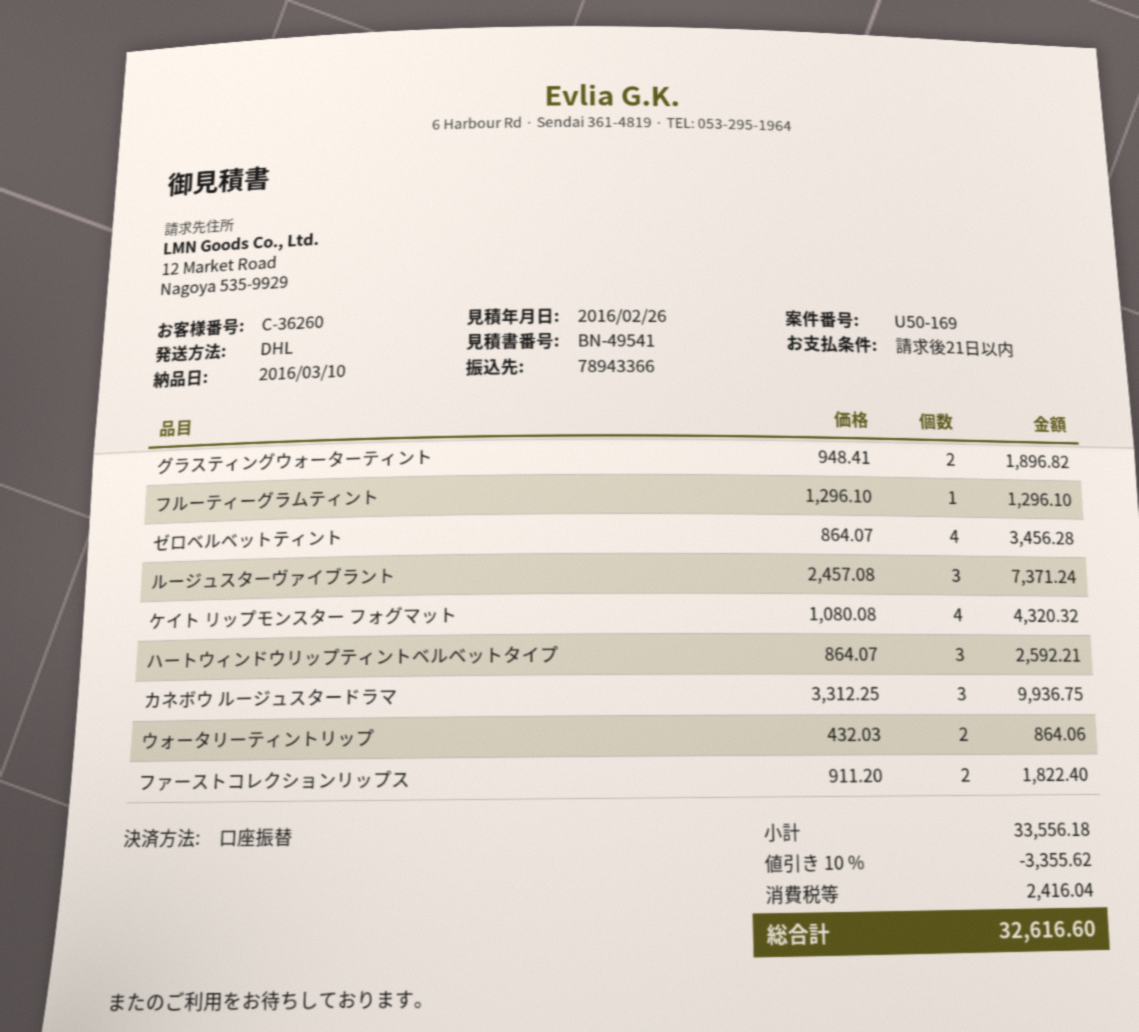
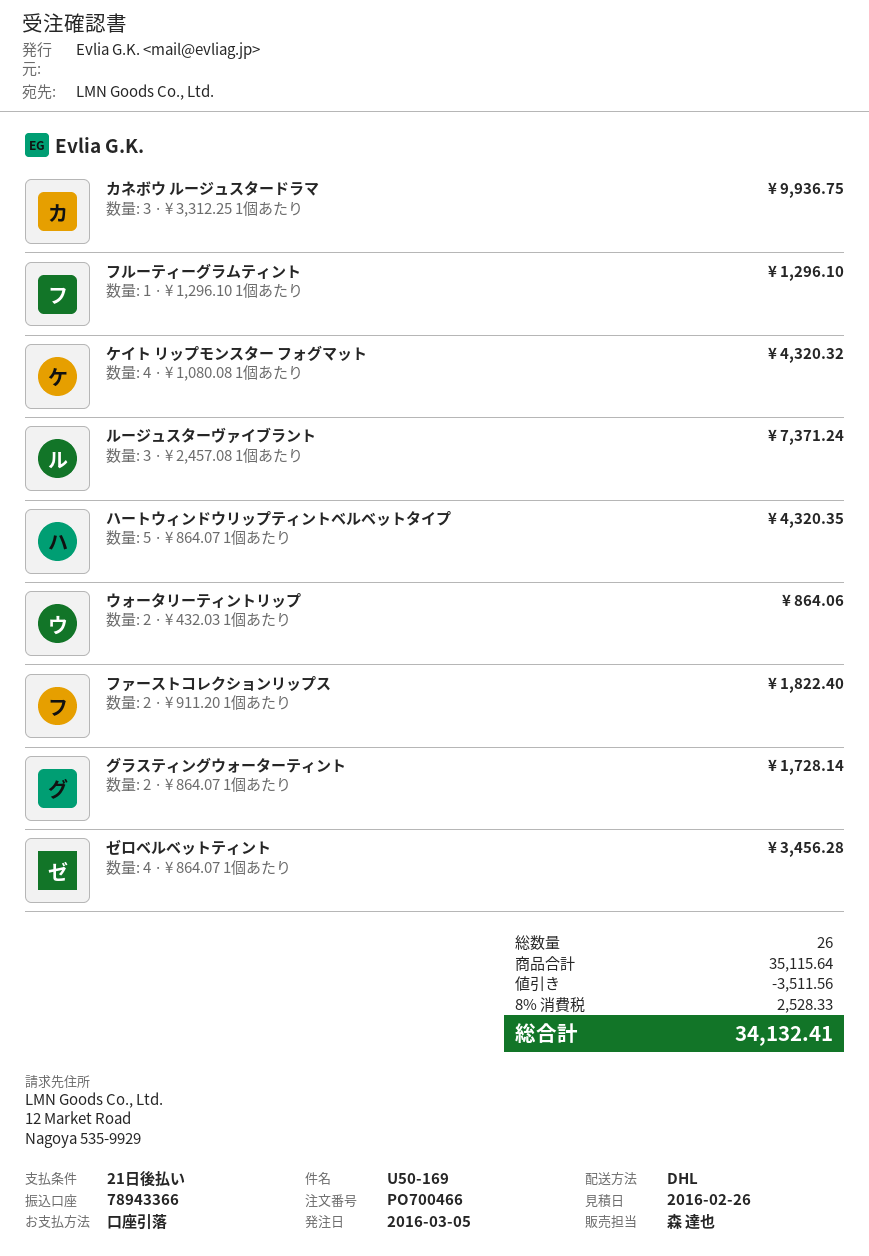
グラスティングウォーターティント: 2 x 948.41 = 1896.82 -> 2 x 864.07 = 1728.14
ハートウィンドウリップティントベルベットタイプ: 3 x 864.07 = 2592.21 -> 5 x 864.07 = 4320.35
subtotal: 33556.18 -> 35115.64
discount: 3355.62 -> 3511.56
tax: 2416.04 -> 2528.33
total: 32616.60 -> 34132.41

